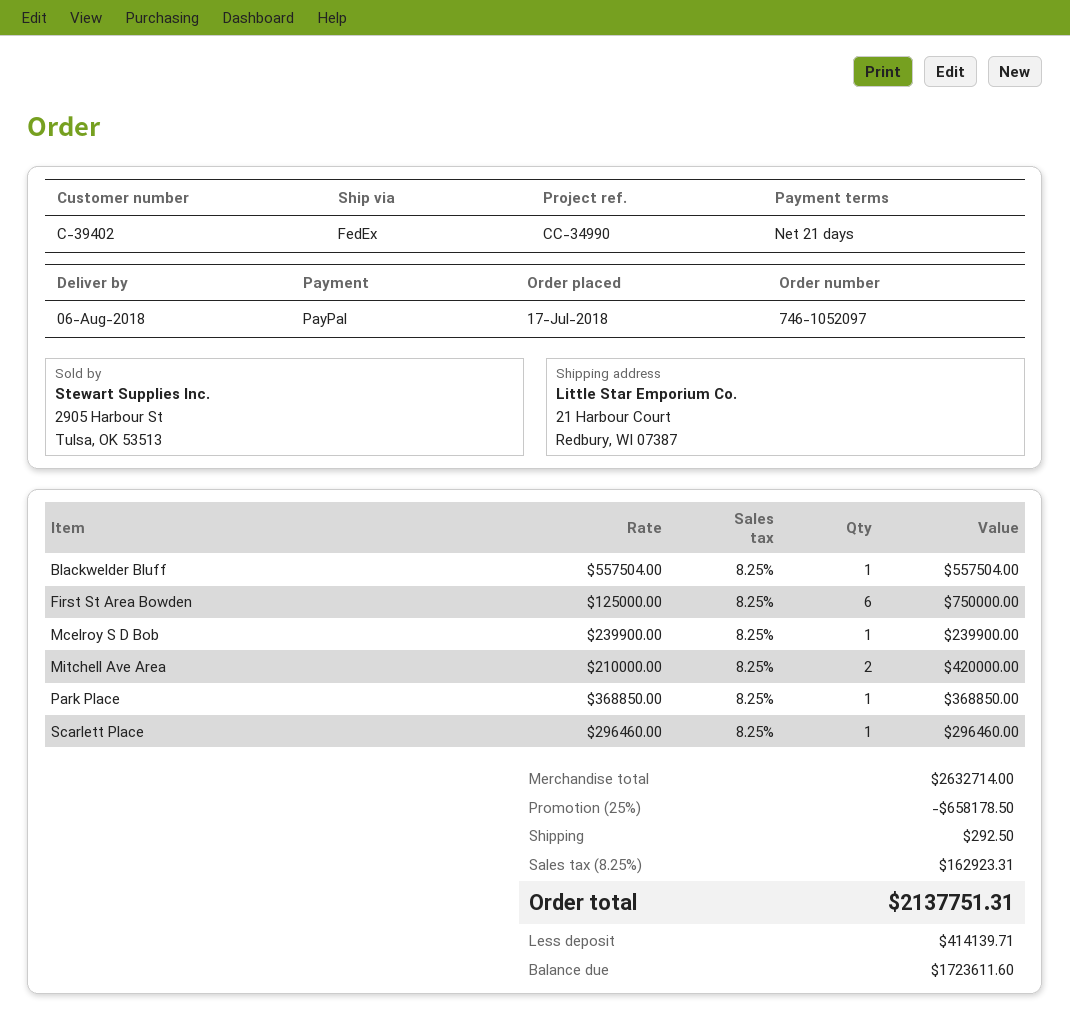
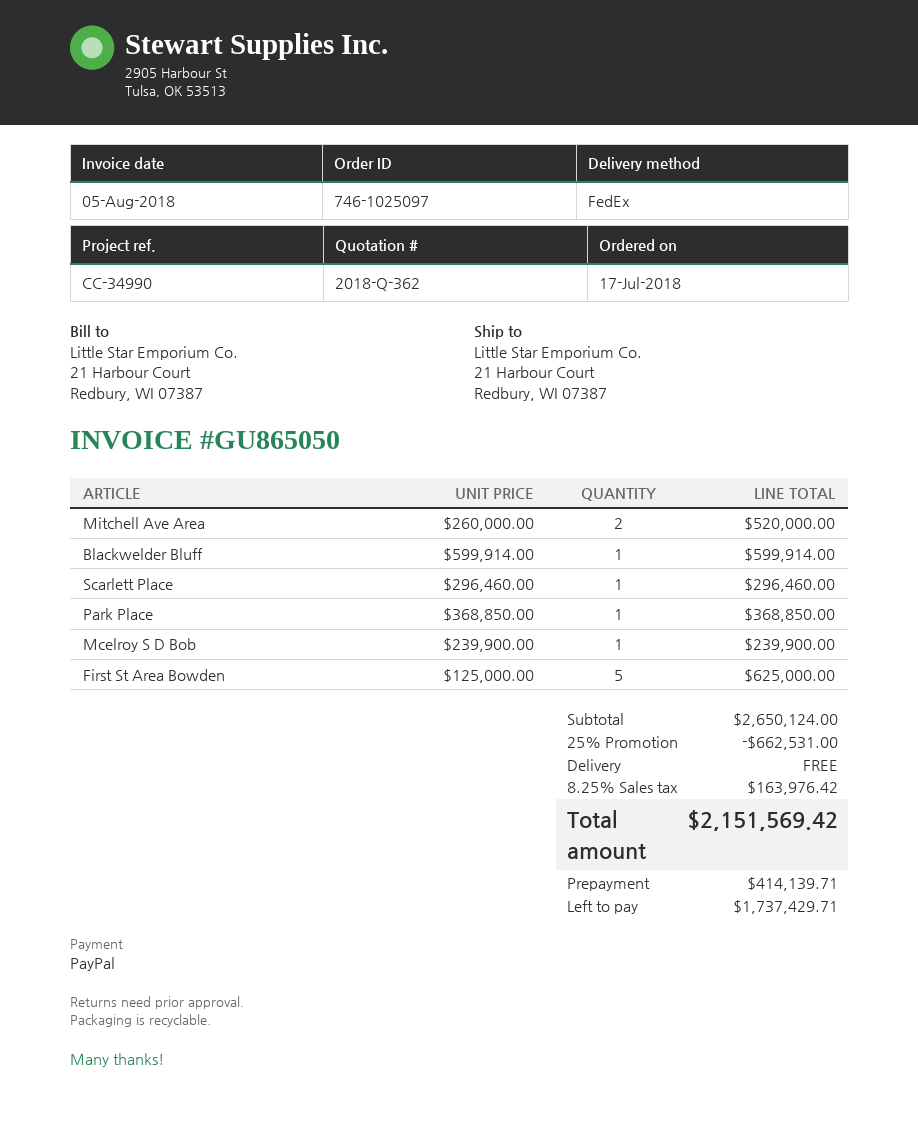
order number: 746-1052097 -> 746-1025097
Blackwelder Bluff: 1 x 557504.00 = 557504.00 -> 1 x 599914.00 = 599914.00
First St Area Bowden: 6 x 125000.00 = 750000.00 -> 5 x 125000.00 = 625000.00
Mitchell Ave Area: 2 x 210000.00 = 420000.00 -> 2 x 260000.00 = 520000.00
subtotal: 2632714.00 -> 2650124.00
discount: 25% = 658178.50 -> 25% = 662531.00
shipping: 292.50 -> 0.00
tax: 8.25% = 162923.31 -> 8.25% = 163976.42
total: 2137751.31 -> 2151569.42
balance: 1723611.60 -> 1737429.71

